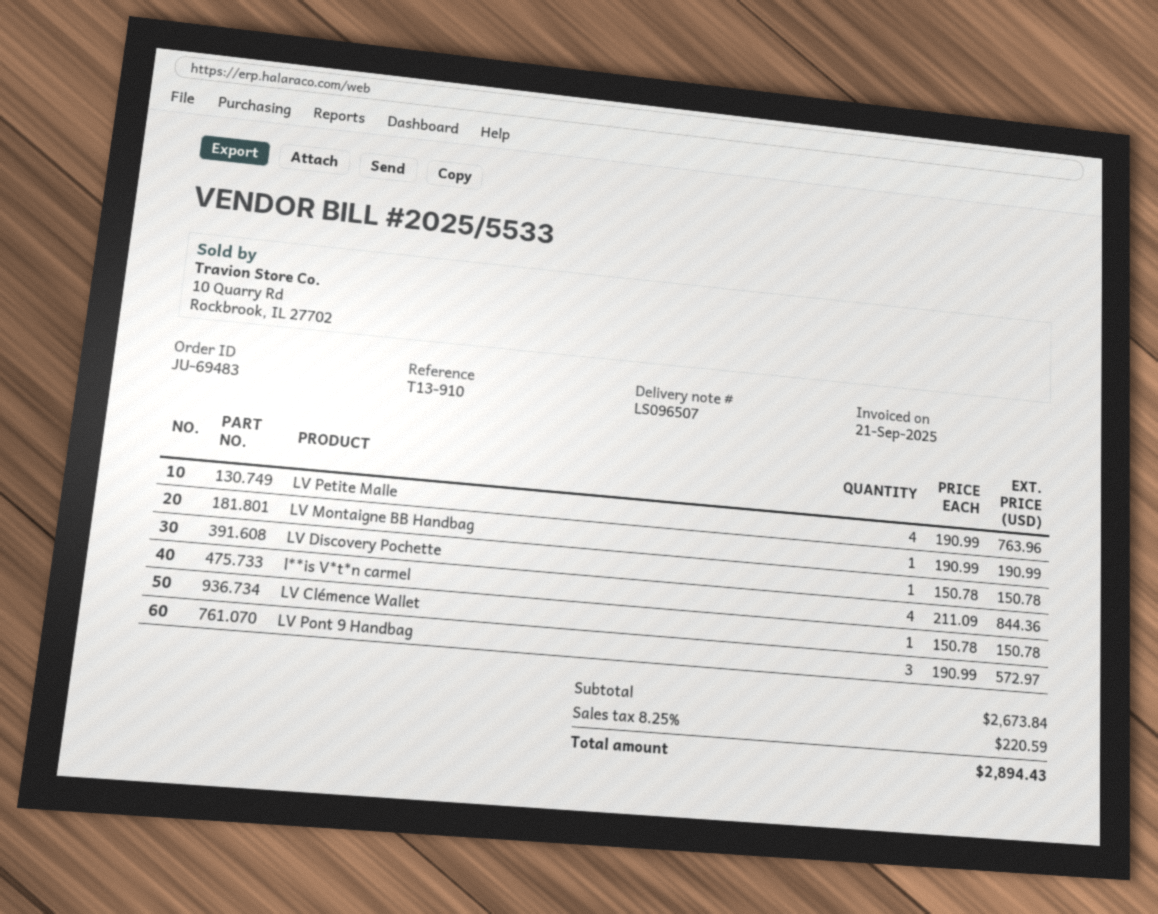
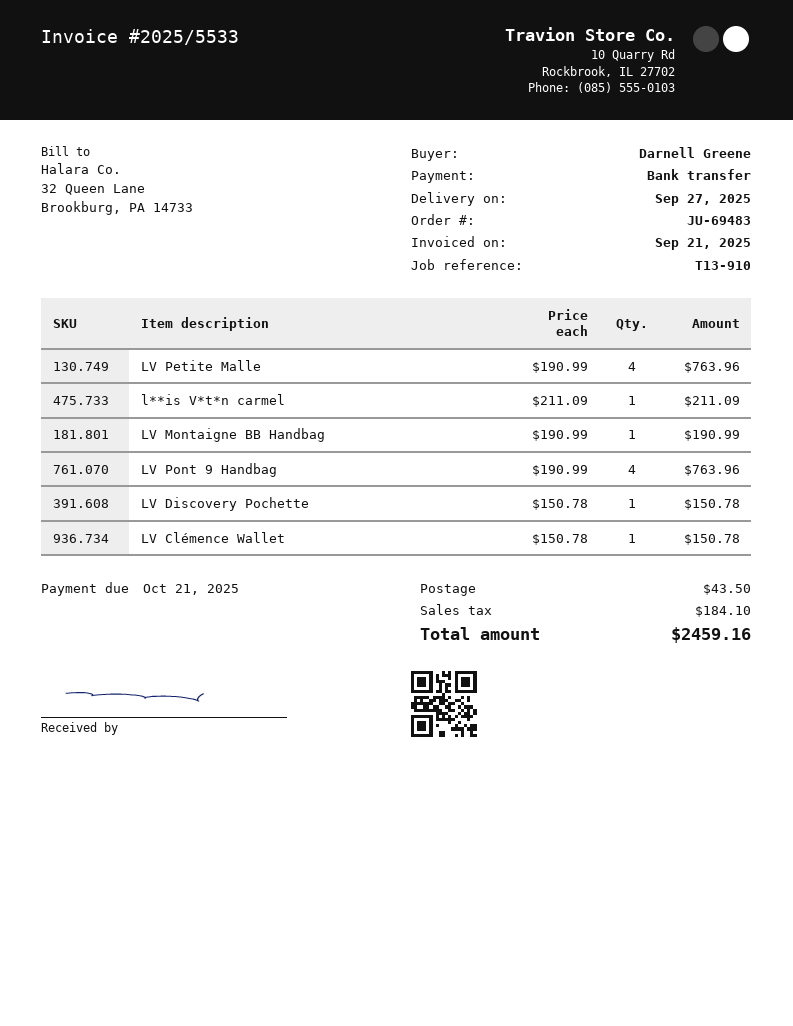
l**is V*t*n carmel: 4 x 211.09 = 844.36 -> 1 x 211.09 = 211.09
LV Pont 9 Handbag: 3 x 190.99 = 572.97 -> 4 x 190.99 = 763.96
shipping: none -> 43.50
tax: 220.59 -> 184.10
total: 2894.43 -> 2459.16

